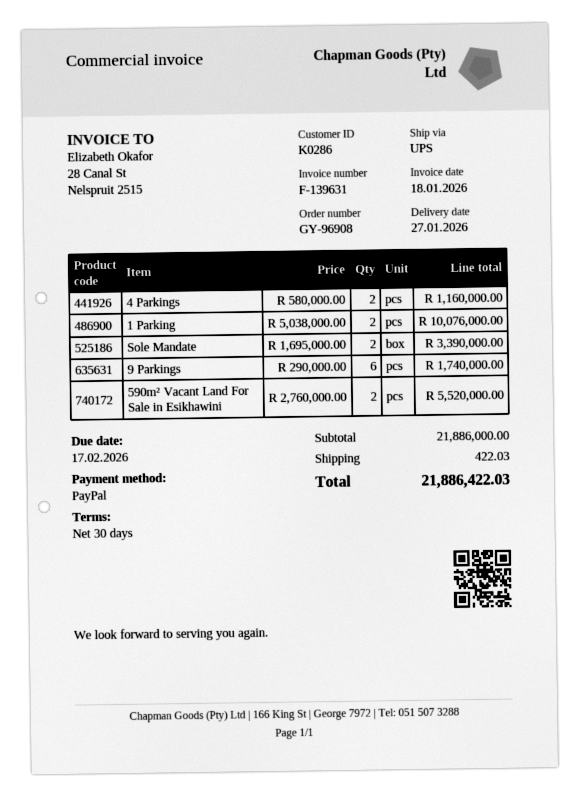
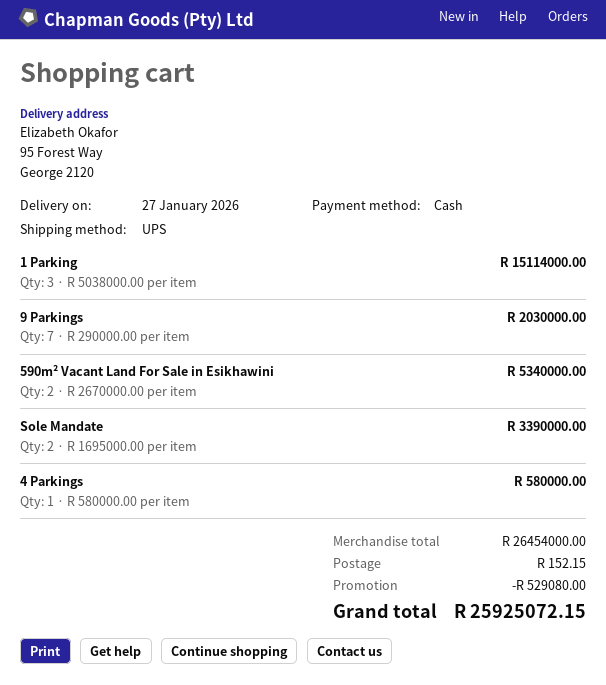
payment method: PayPal -> cash
4 Parkings: 2 x 580000.00 = 1160000.00 -> 1 x 580000.00 = 580000.00
1 Parking: 2 x 5038000.00 = 10076000.00 -> 3 x 5038000.00 = 15114000.00
9 Parkings: 6 x 290000.00 = 1740000.00 -> 7 x 290000.00 = 2030000.00
590m² Vacant Land For Sale in Esikhawini: 2 x 2760000.00 = 5520000.00 -> 2 x 2670000.00 = 5340000.00
subtotal: 21886000.00 -> 26454000.00
discount: none -> 529080.00
shipping: 422.03 -> 152.15
total: 21886422.03 -> 25925072.15

